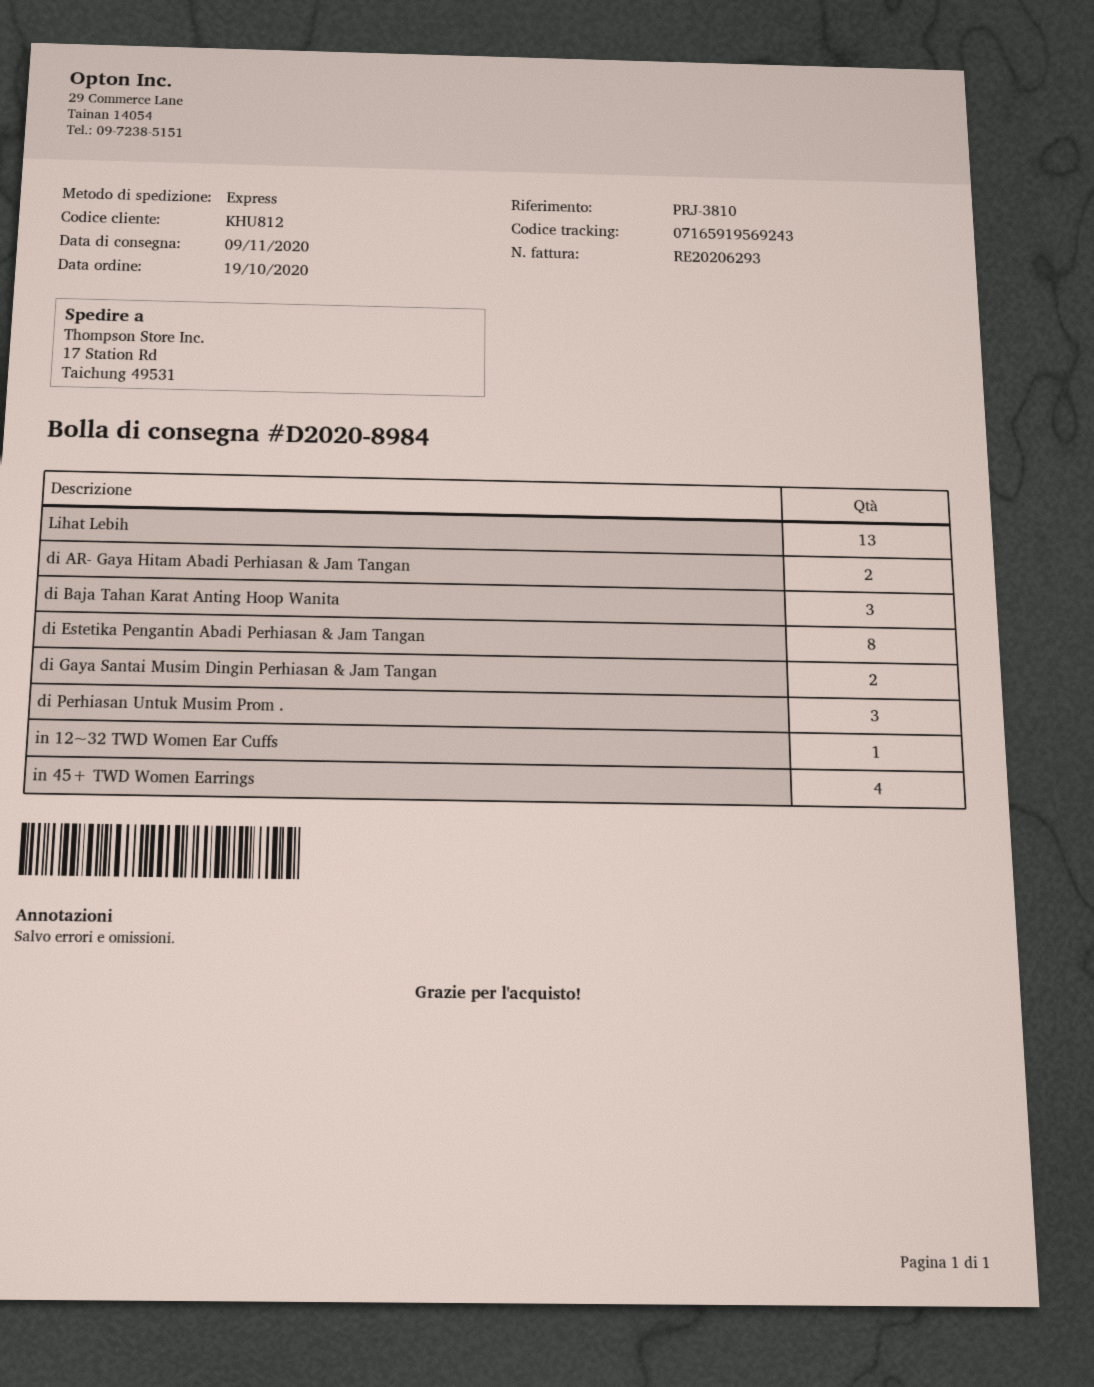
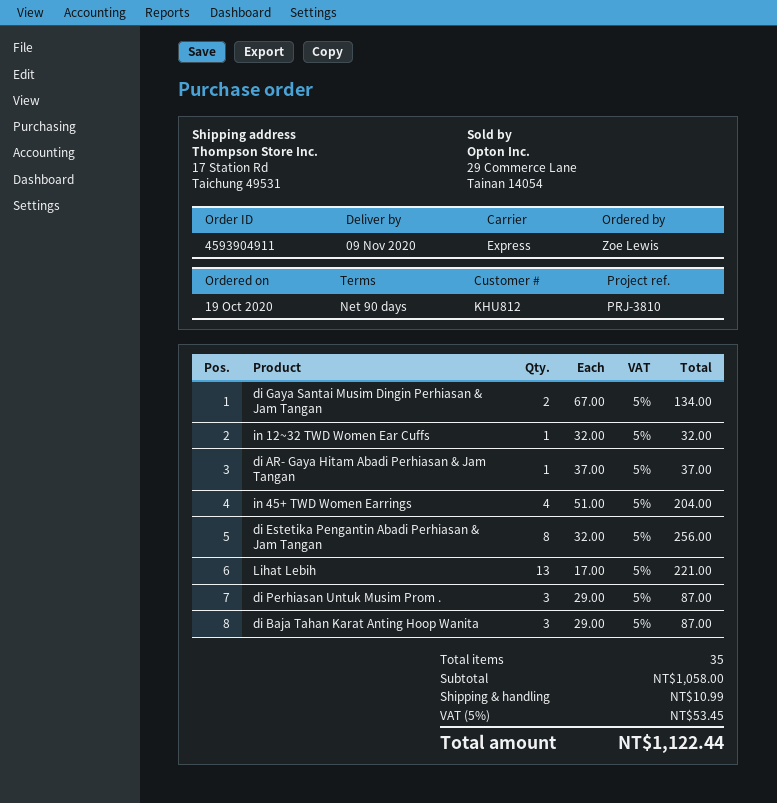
di AR- Gaya Hitam Abadi Perhiasan & Jam Tangan: 2 -> 1

